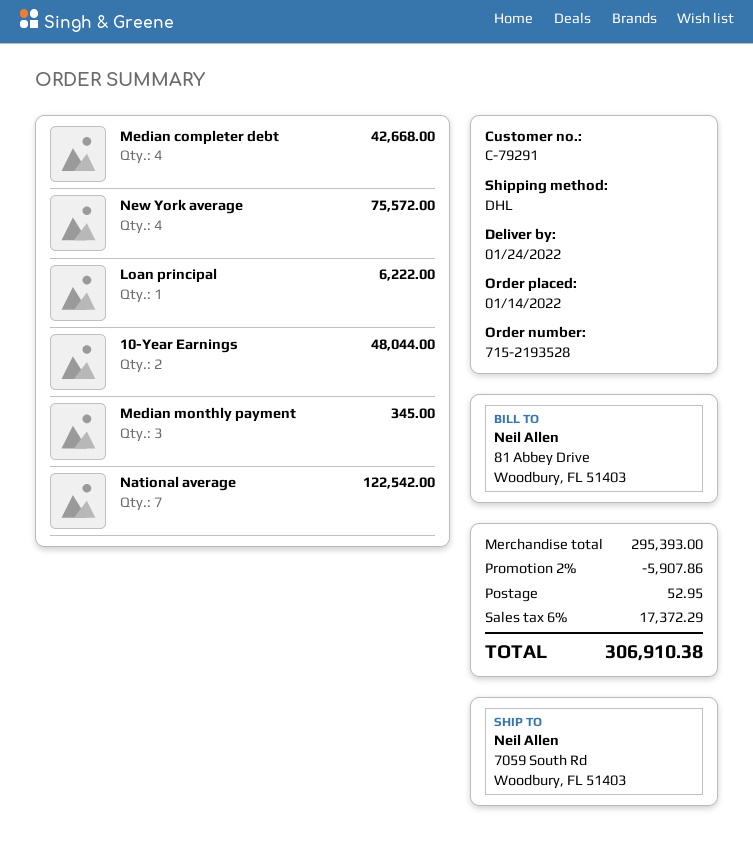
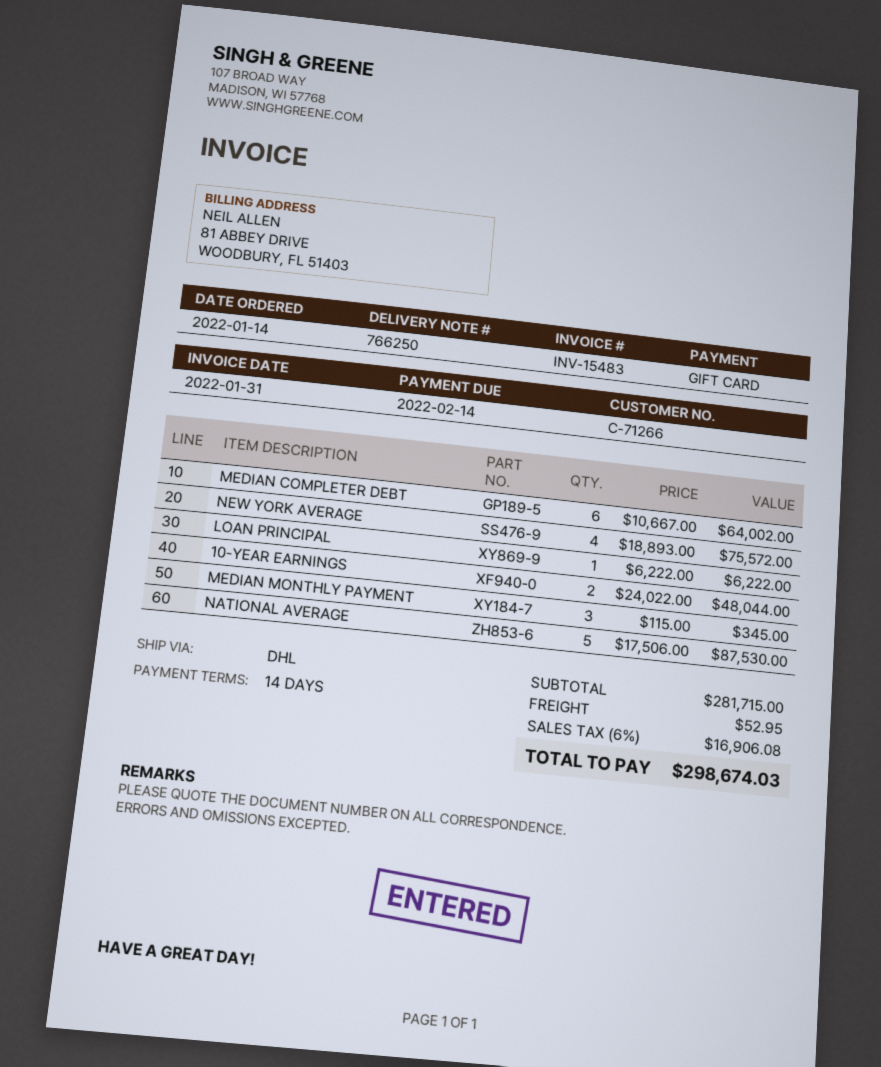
customer number: C-79291 -> C-71266
Median completer debt: 4 for 42668.00 -> 6 for 64002.00
National average: 7 for 122542.00 -> 5 for 87530.00
subtotal: 295393.00 -> 281715.00
discount: 2% = 5907.86 -> none
tax: 6% = 17372.29 -> 6% = 16906.08
total: 306910.38 -> 298674.03

